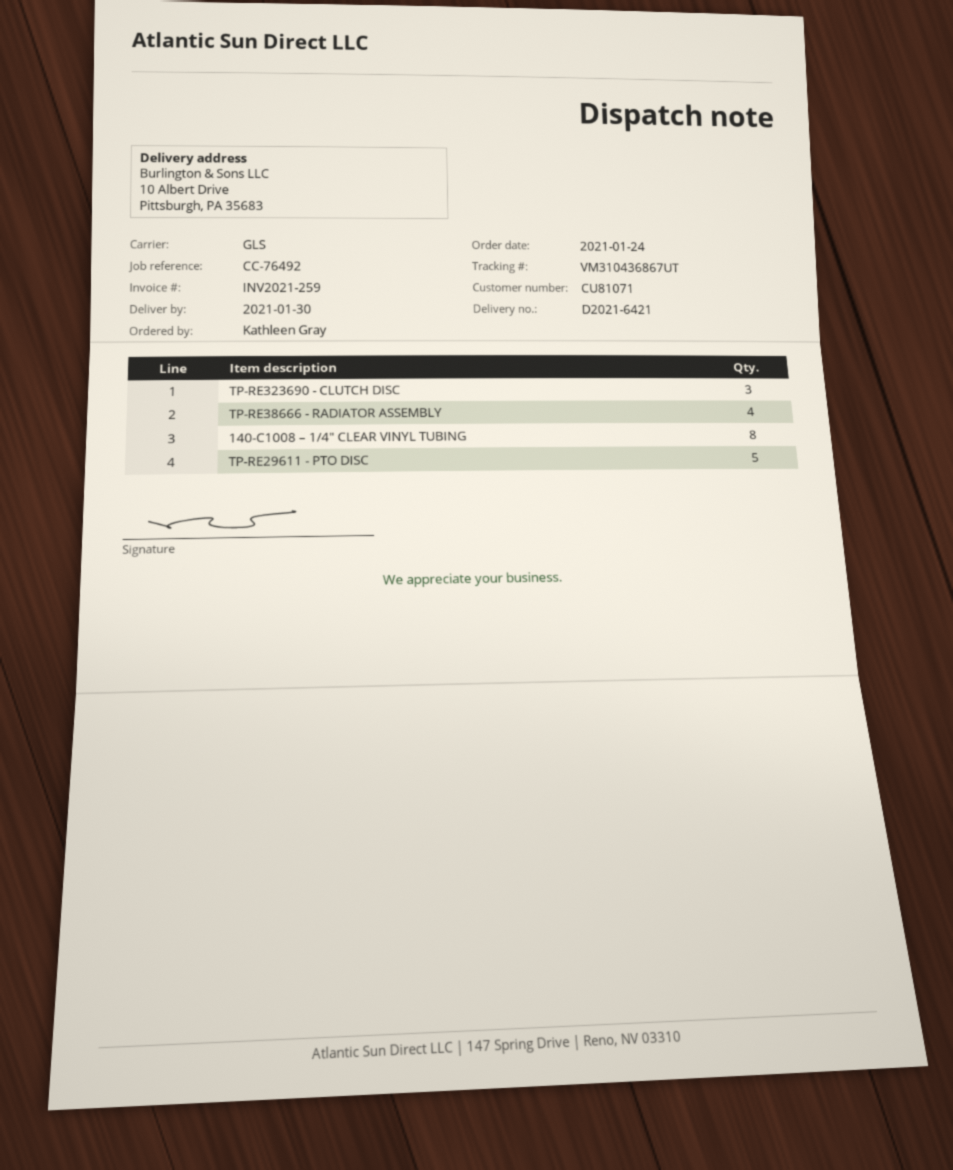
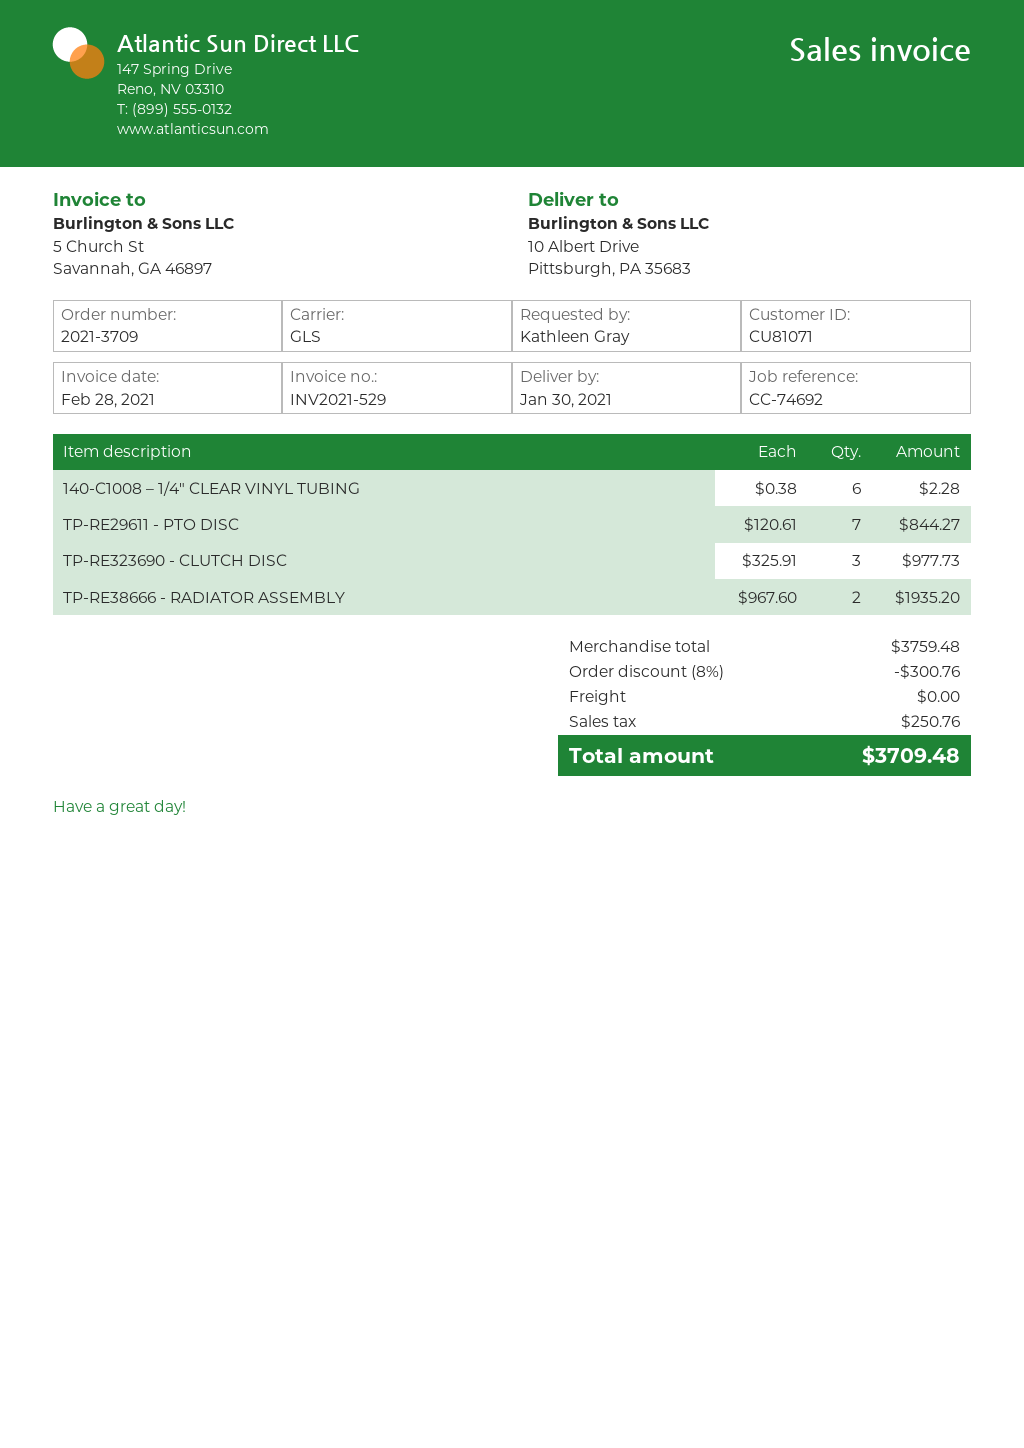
invoice number: INV2021-259 -> INV2021-529
reference: CC-76492 -> CC-74692
TP-RE38666 - RADIATOR ASSEMBLY: 4 -> 2
140-C1008 – 1/4″ CLEAR VINYL TUBING: 8 -> 6
TP-RE29611 - PTO DISC: 5 -> 7

